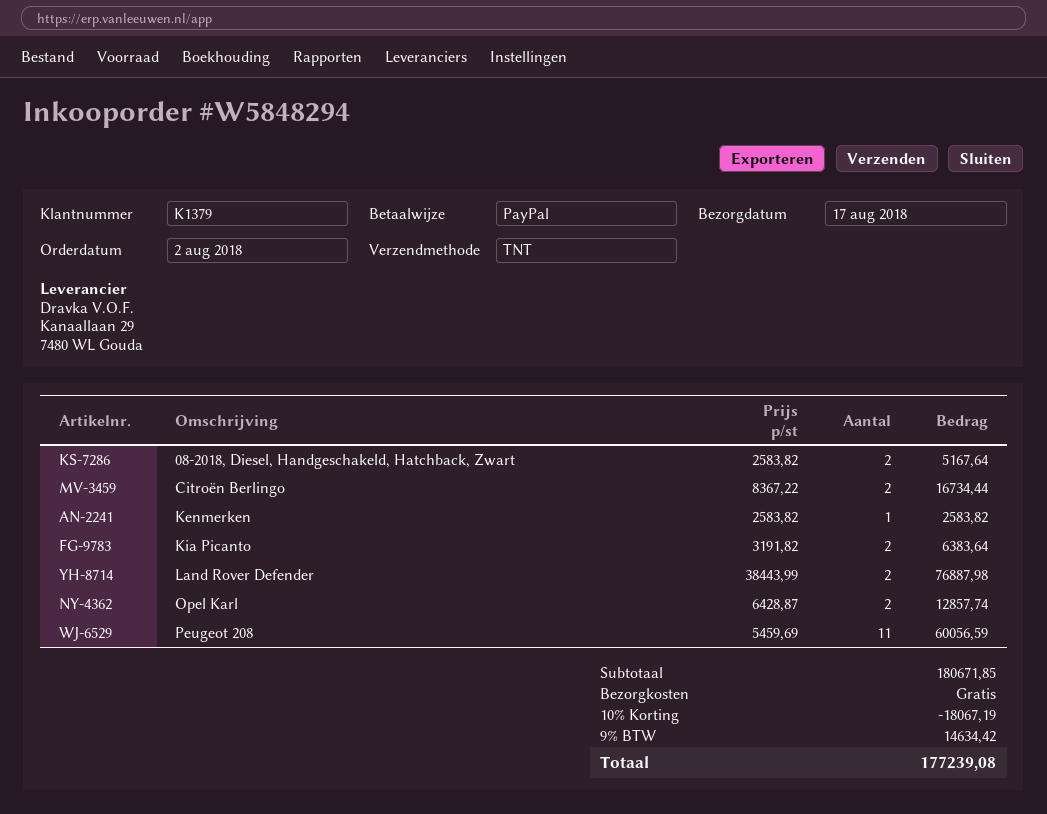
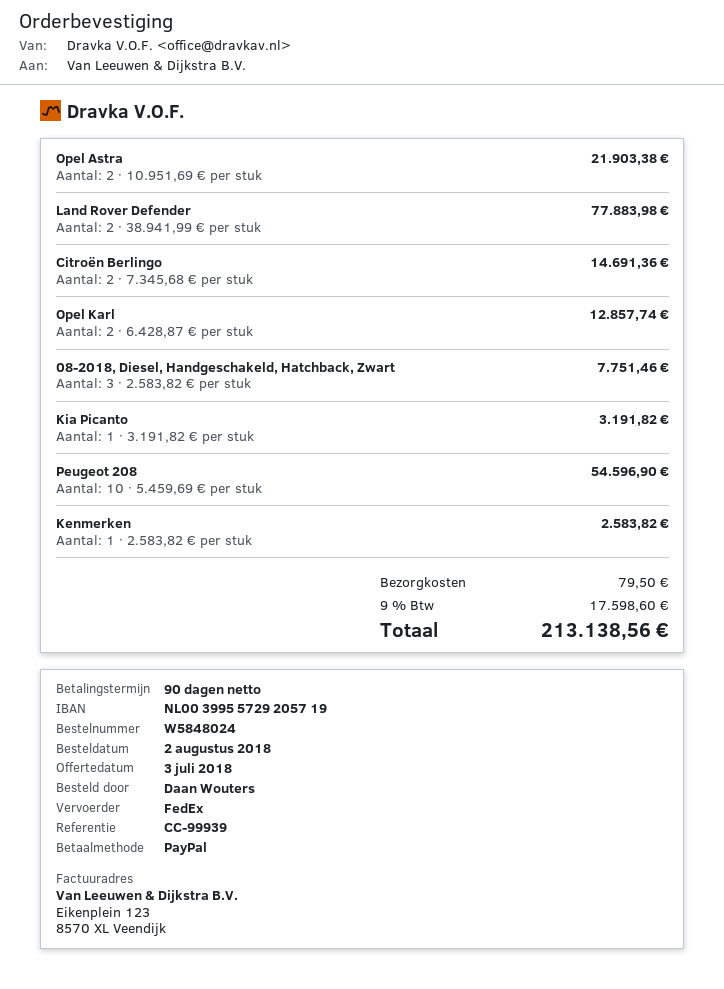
order number: W5848294 -> W5848024
shipping method: TNT -> FedEx
08-2018, Diesel, Handgeschakeld, Hatchback, Zwart: 2 x 2583.82 = 5167.64 -> 3 x 2583.82 = 7751.46
Citroën Berlingo: 2 x 8367.22 = 16734.44 -> 2 x 7345.68 = 14691.36
Kia Picanto: 2 x 3191.82 = 6383.64 -> 1 x 3191.82 = 3191.82
Land Rover Defender: 2 x 38443.99 = 76887.98 -> 2 x 38941.99 = 77883.98
Peugeot 208: 11 x 5459.69 = 60056.59 -> 10 x 5459.69 = 54596.90
Opel Astra: none -> 2 x 10951.69 = 21903.38
discount: 10% = 18067.19 -> none
shipping: 0.00 -> 79.50
tax: 9% = 14634.42 -> 9% = 17598.60
total: 177239.08 -> 213138.56

